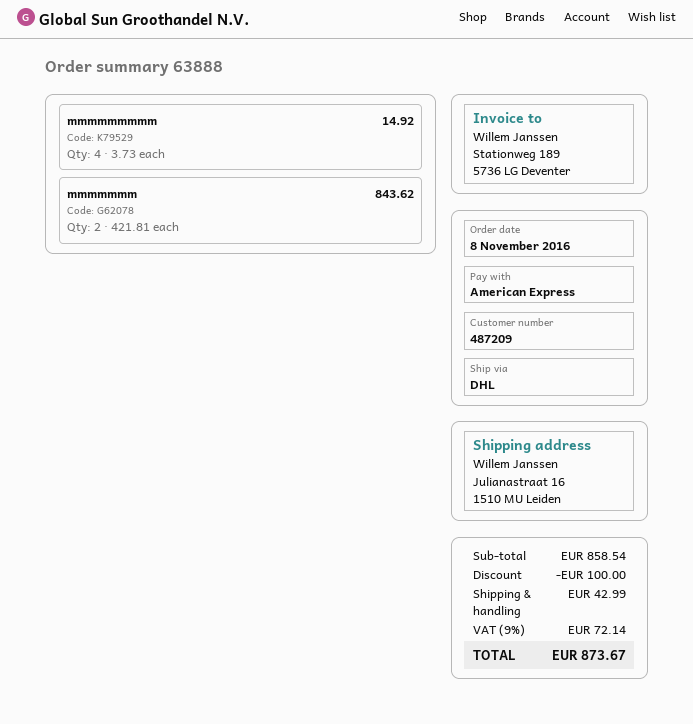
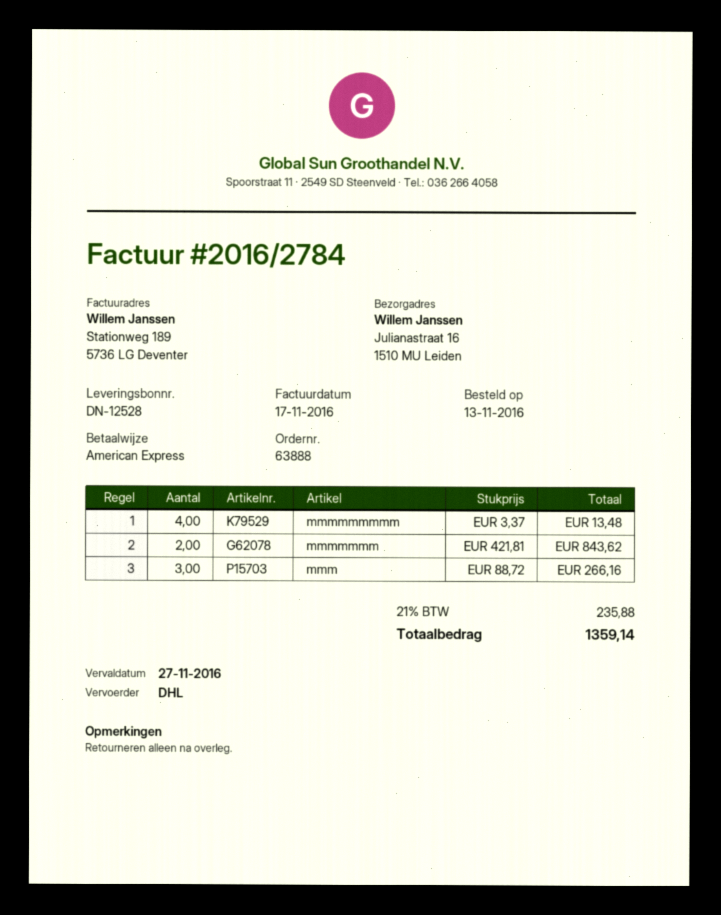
order date: 2016-11-08 -> 2016-11-13
mmmmmmmmm: 4 x 3.73 = 14.92 -> 4 x 3.37 = 13.48
mmm: none -> 3 x 88.72 = 266.16
discount: 100.00 -> none
shipping: 42.99 -> none
tax: 9% = 72.14 -> 21% = 235.88
total: 873.67 -> 1359.14

